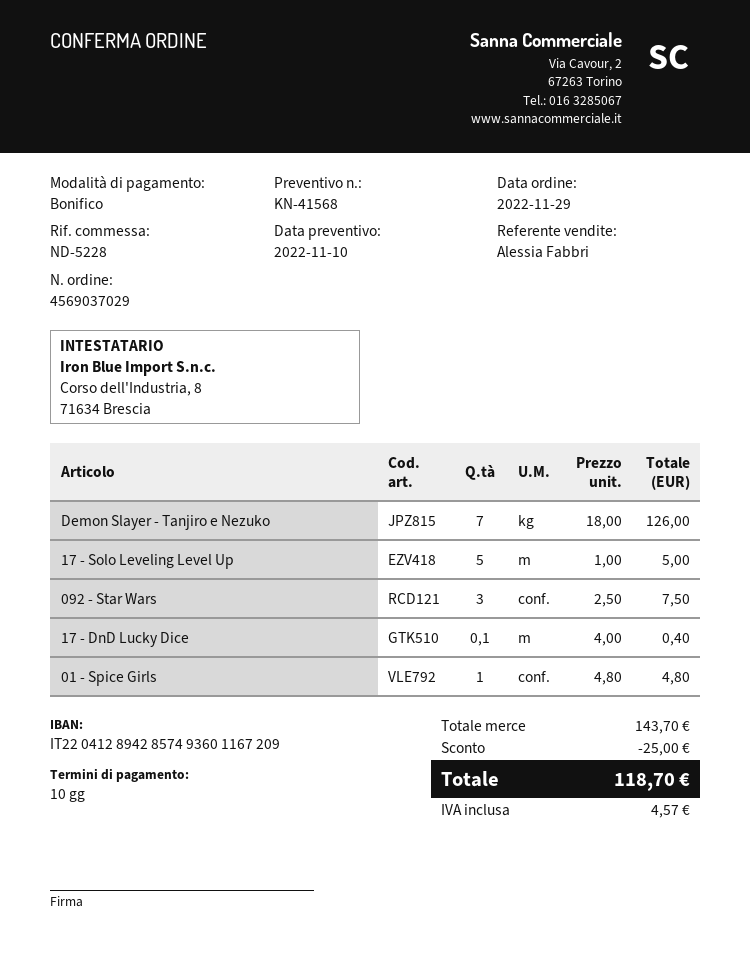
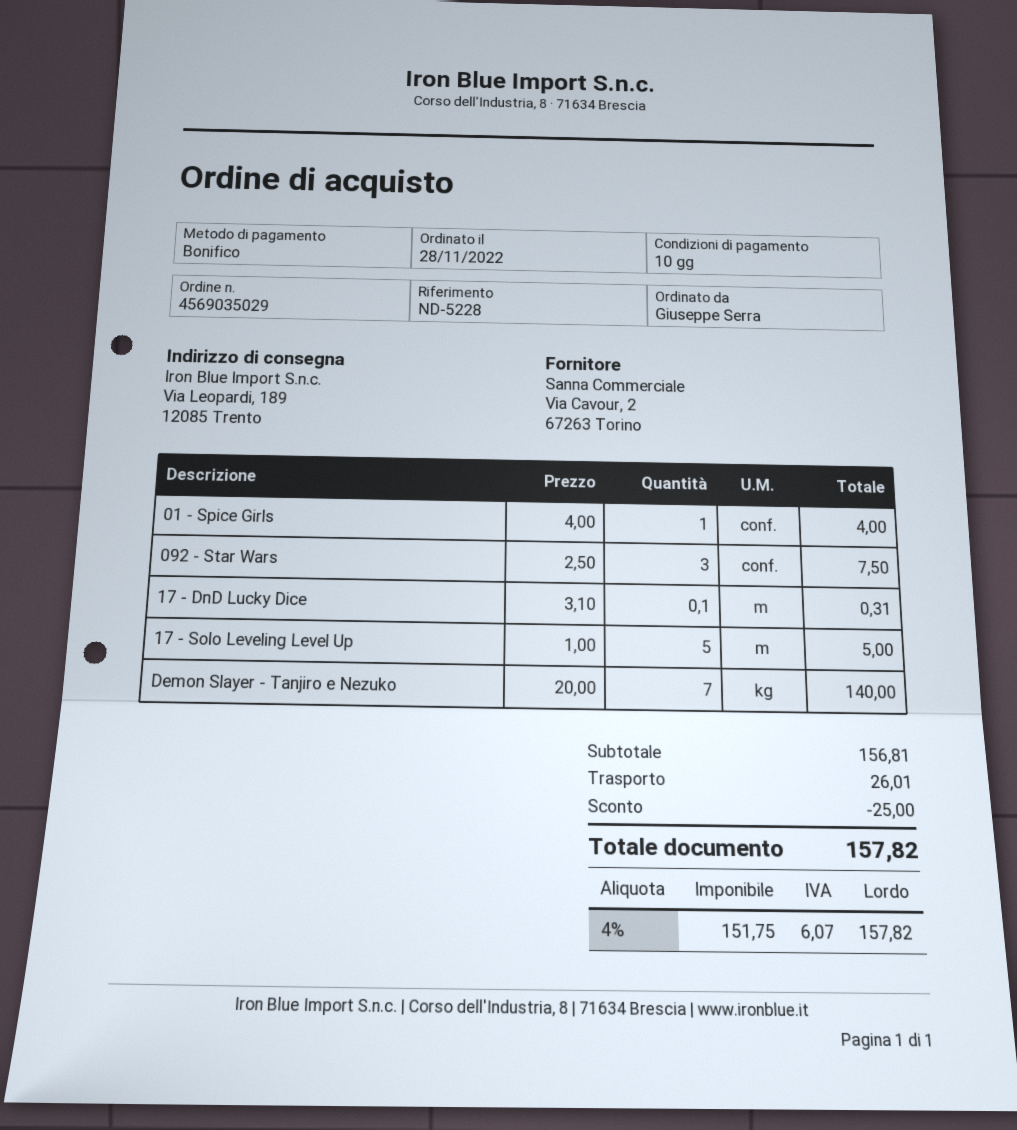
order number: 4569037029 -> 4569035029
order date: 2022-11-29 -> 2022-11-28
Demon Slayer - Tanjiro e Nezuko: 7 x 18.00 = 126.00 -> 7 x 20.00 = 140.00
17 - DnD Lucky Dice: 0.1 x 4.00 = 0.40 -> 0.1 x 3.10 = 0.31
01 - Spice Girls: 1 x 4.80 = 4.80 -> 1 x 4.00 = 4.00
subtotal: 143.70 -> 156.81
shipping: none -> 26.01
tax: 4.57 -> 6.07
total: 118.70 -> 157.82

